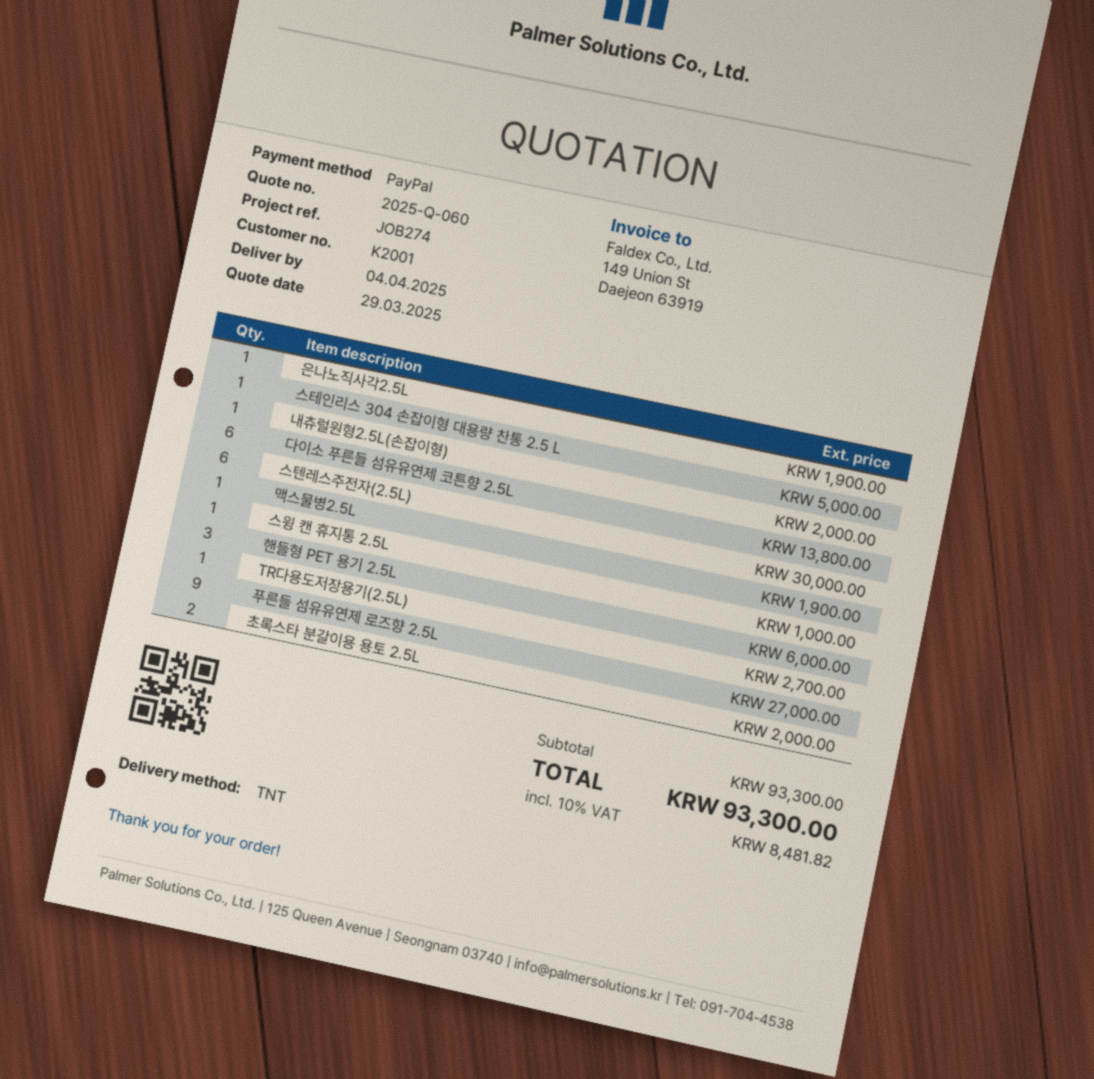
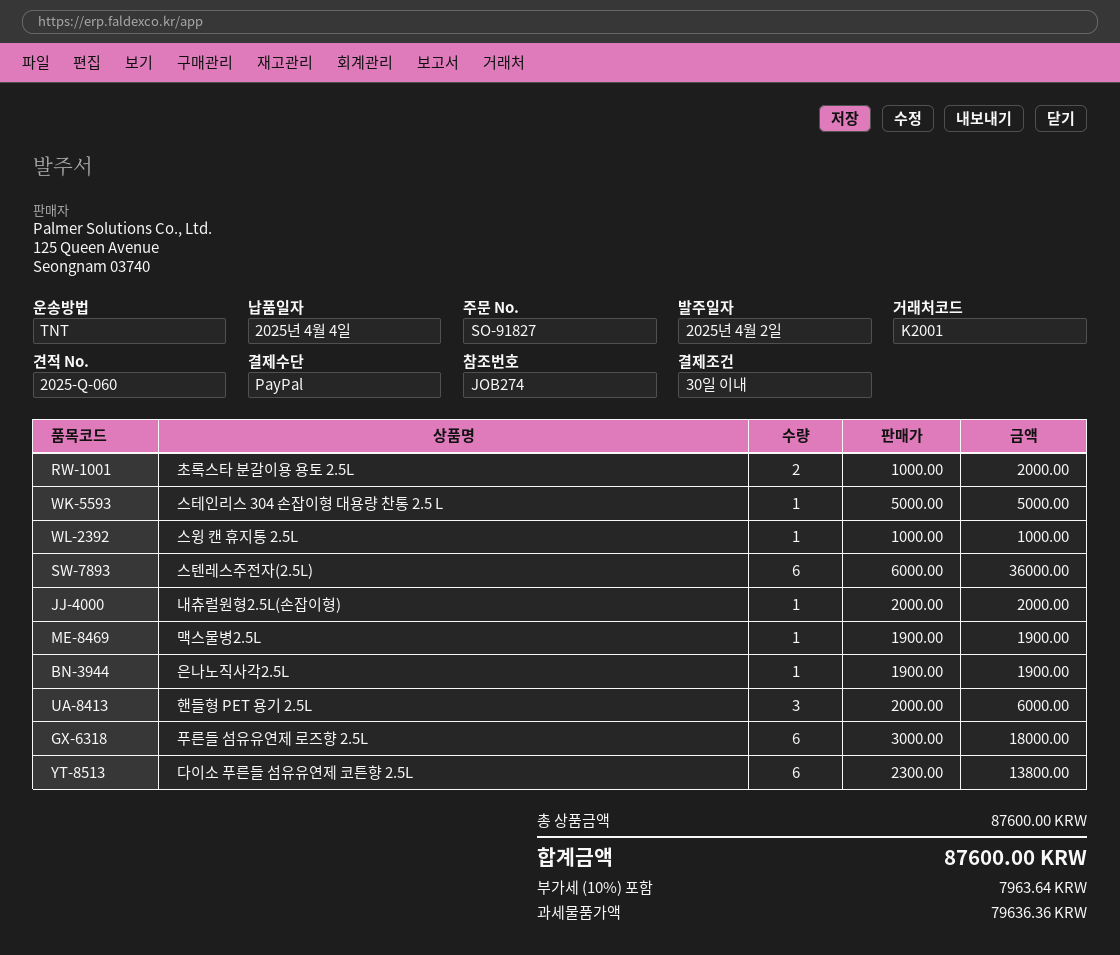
스텐레스주전자(2.5L): 6 for 30000.00 -> 6 for 36000.00
TR다용도저장용기(2.5L): 1 for 2700.00 -> none
푸른들 섬유유연제 로즈향 2.5L: 9 for 27000.00 -> 6 for 18000.00
subtotal: 93300.00 -> 87600.00
tax: 10% = 8481.82 -> 10% = 7963.64
total: 93300.00 -> 87600.00

